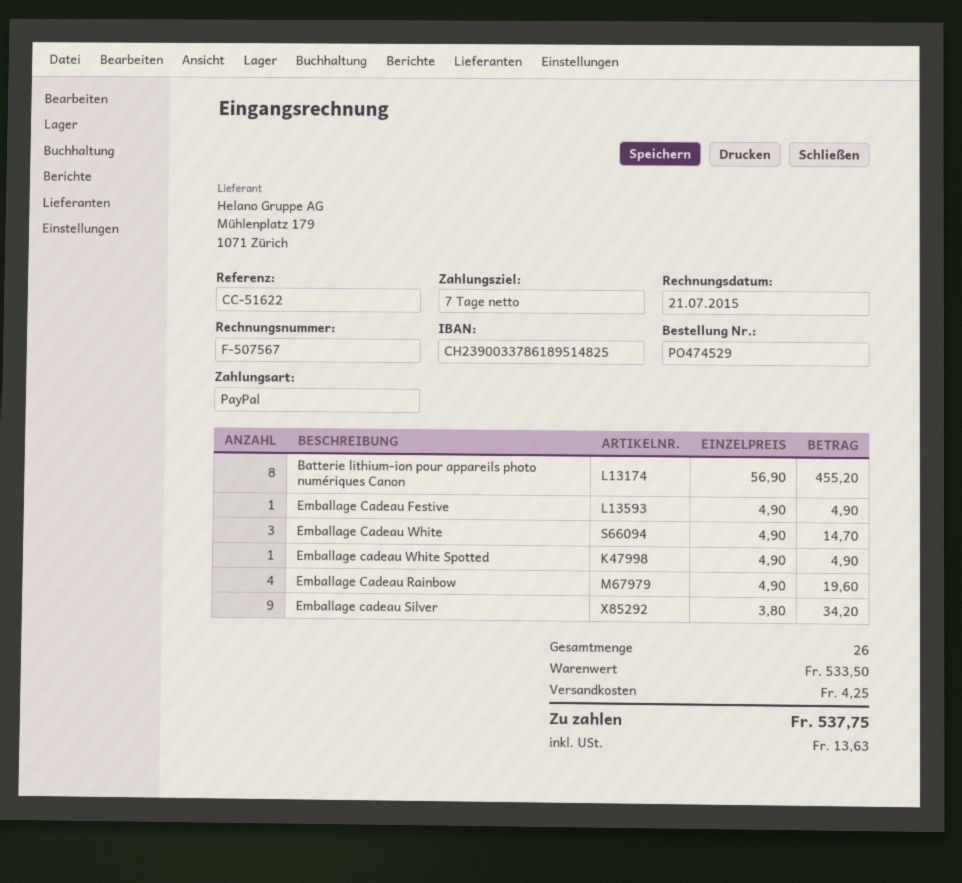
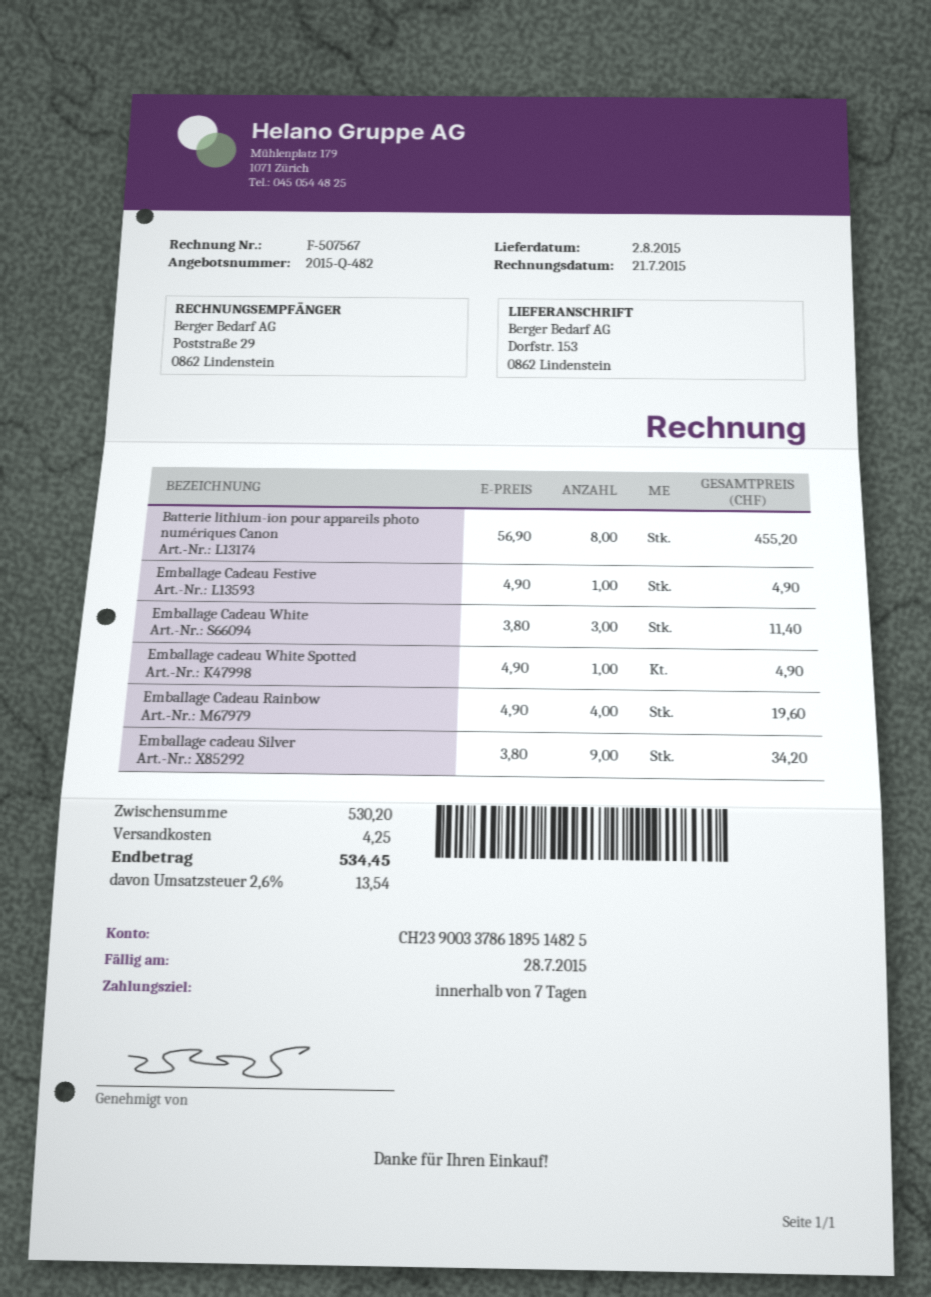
Emballage Cadeau White: 3 x 4.90 = 14.70 -> 3 x 3.80 = 11.40
subtotal: 533.50 -> 530.20
tax: 13.63 -> 13.54
total: 537.75 -> 534.45

